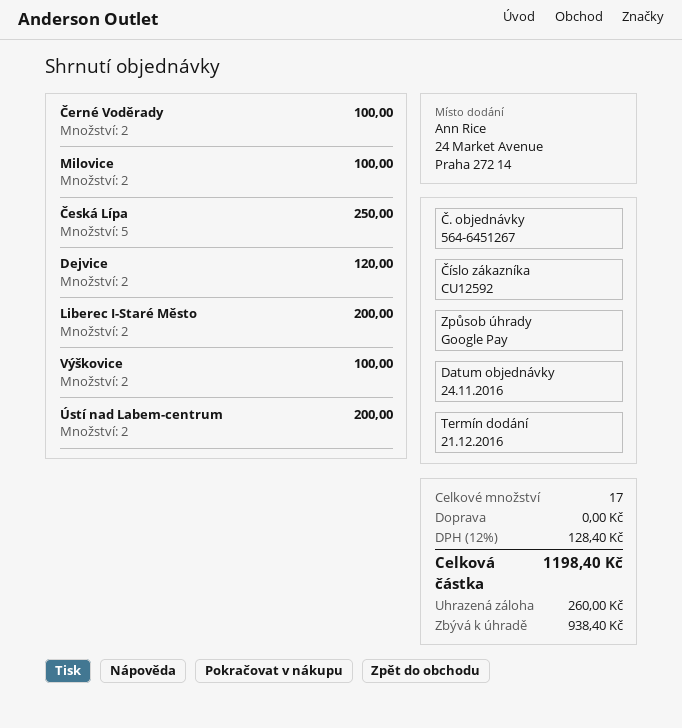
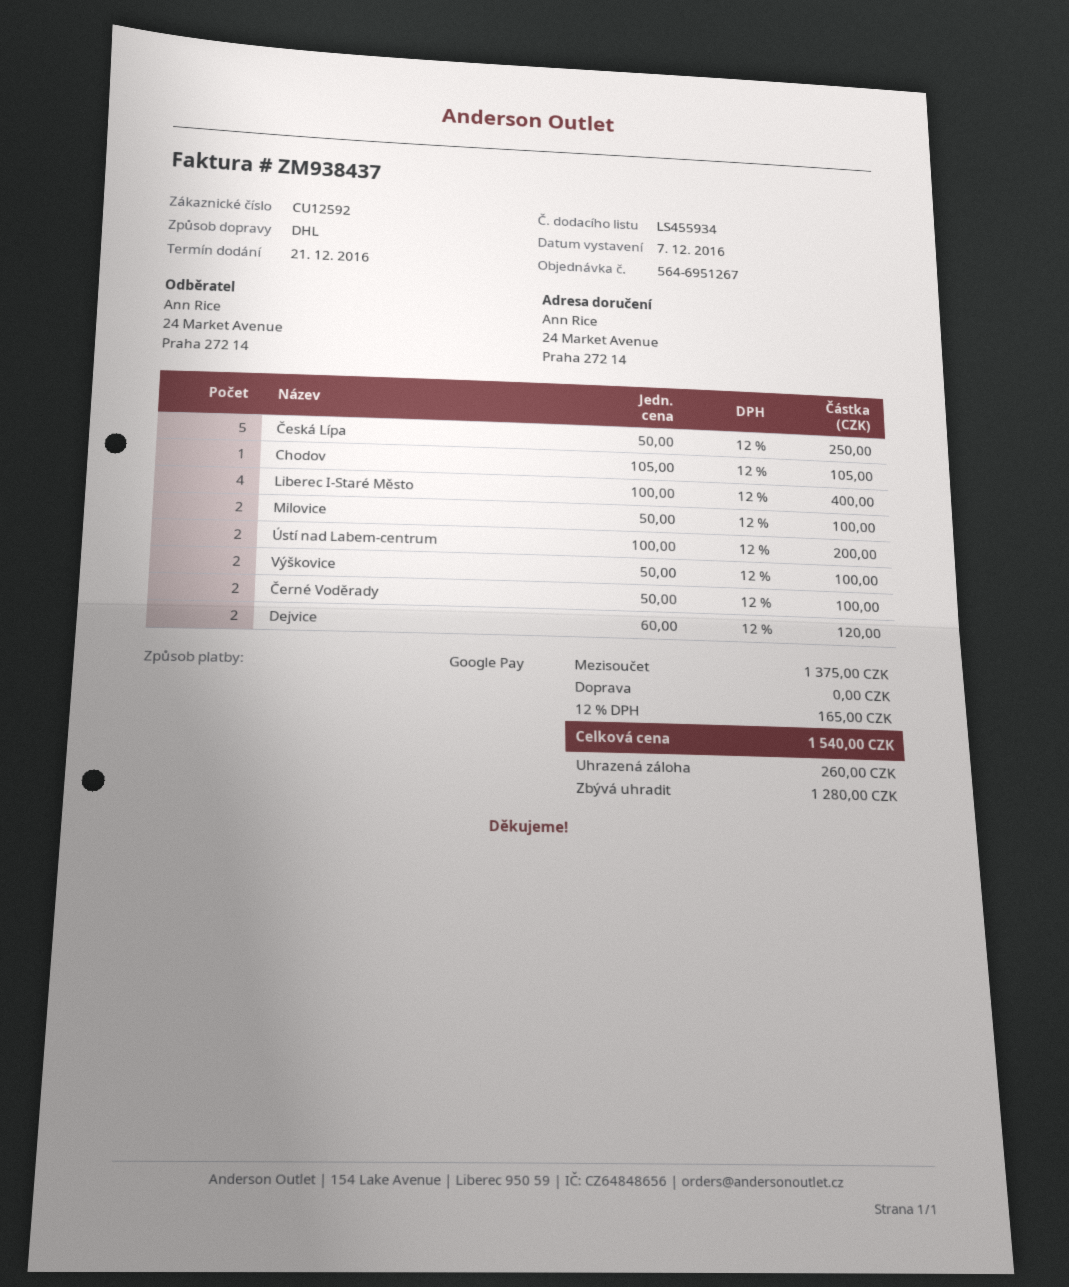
order number: 564-6451267 -> 564-6951267
Liberec I-Staré Město: 2 for 200.00 -> 4 for 400.00
Chodov: none -> 1 for 105.00
tax: 12% = 128.40 -> 12% = 165.00
total: 1198.40 -> 1540.00
balance: 938.40 -> 1280.00

